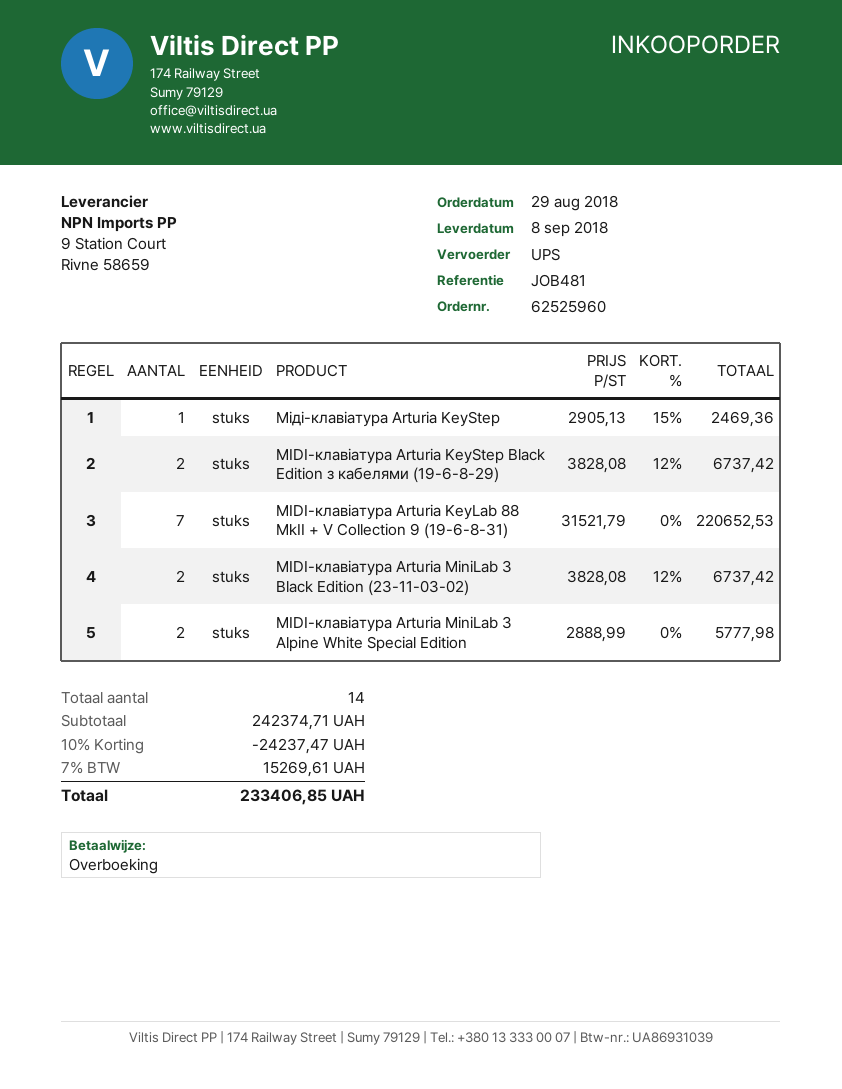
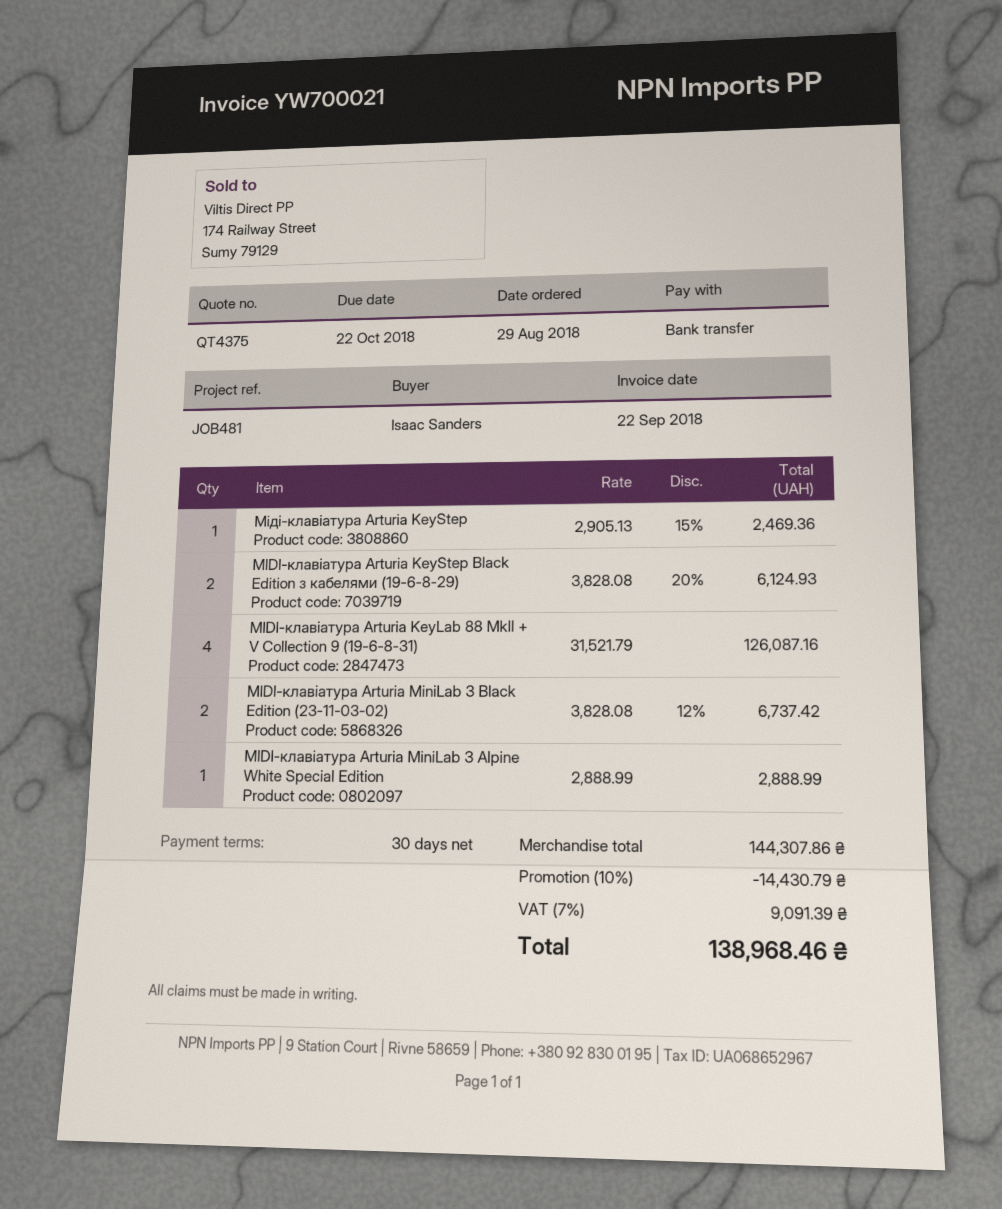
MIDI-клавіатура Arturia KeyStep Black Edition з кабелями (19-6-8-29): 2 x 3828.08 - 12% = 6737.42 -> 2 x 3828.08 - 20% = 6124.93
MIDI-клавіатура Arturia KeyLab 88 MkII + V Collection 9 (19-6-8-31): 7 x 31521.79 = 220652.53 -> 4 x 31521.79 = 126087.16
MIDI-клавіатура Arturia MiniLab 3 Alpine White Special Edition: 2 x 2888.99 = 5777.98 -> 1 x 2888.99 = 2888.99
subtotal: 242374.71 -> 144307.86
discount: 10% = 24237.47 -> 10% = 14430.79
tax: 7% = 15269.61 -> 7% = 9091.39
total: 233406.85 -> 138968.46

